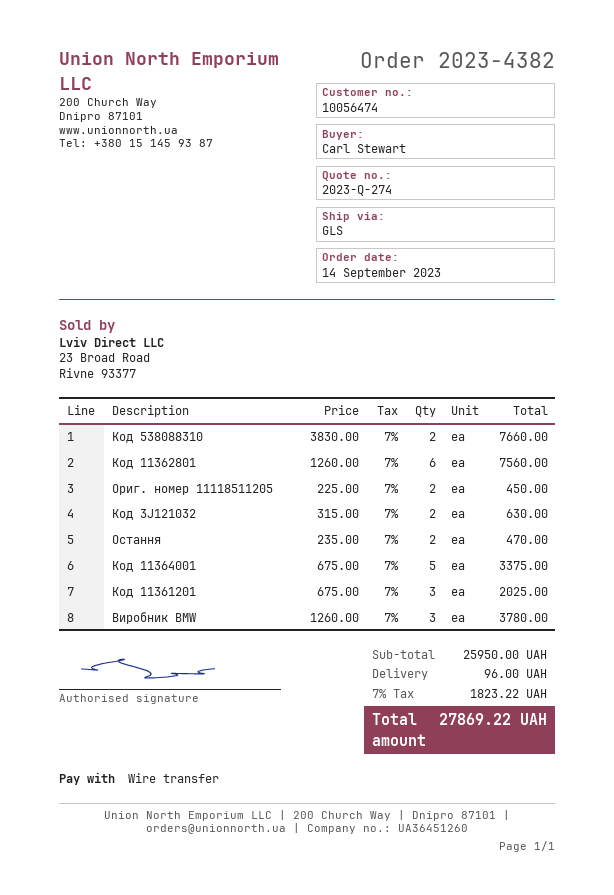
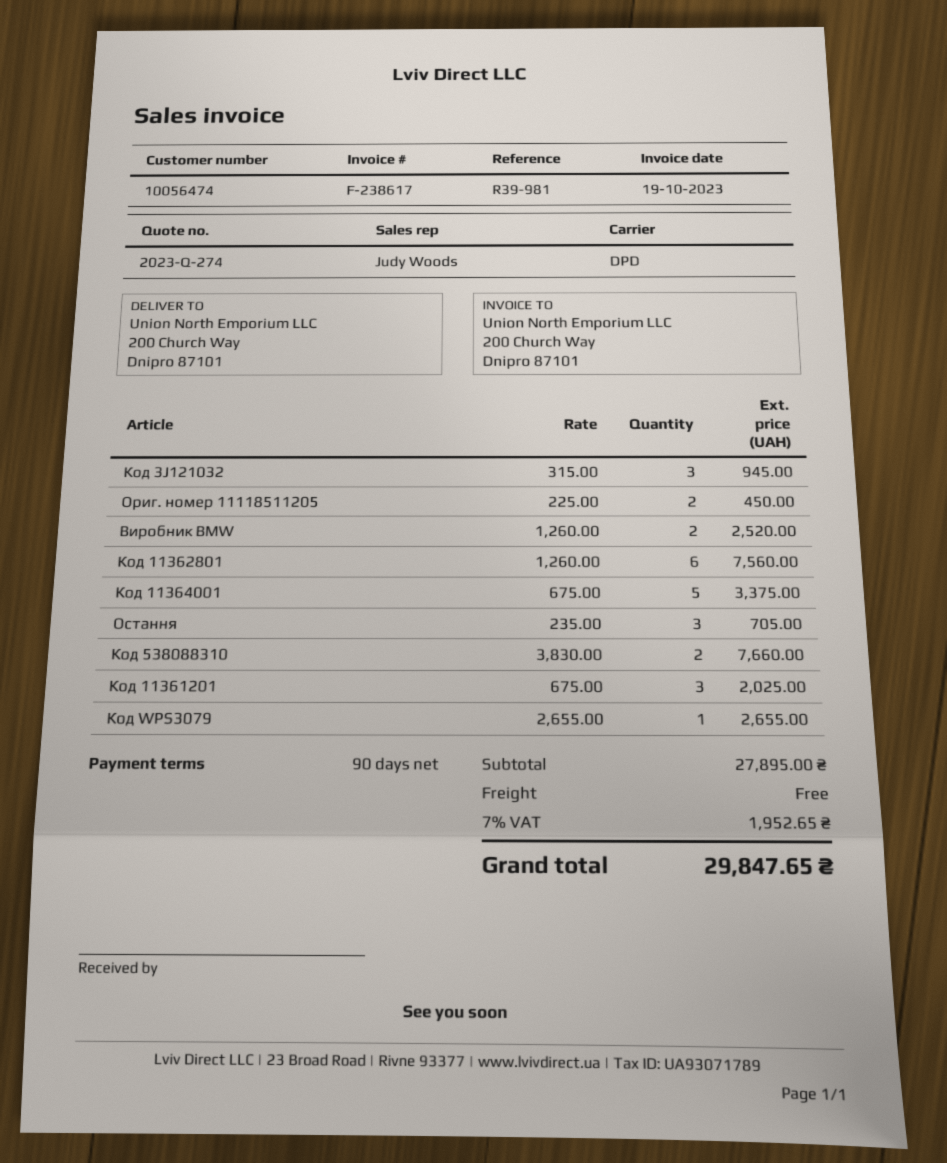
shipping method: GLS -> DPD
Код 3J121032: 2 x 315.00 = 630.00 -> 3 x 315.00 = 945.00
Остання: 2 x 235.00 = 470.00 -> 3 x 235.00 = 705.00
Виробник BMW: 3 x 1260.00 = 3780.00 -> 2 x 1260.00 = 2520.00
Код WPS3079: none -> 1 x 2655.00 = 2655.00
subtotal: 25950.00 -> 27895.00
shipping: 96.00 -> 0.00
tax: 7% = 1823.22 -> 7% = 1952.65
total: 27869.22 -> 29847.65

